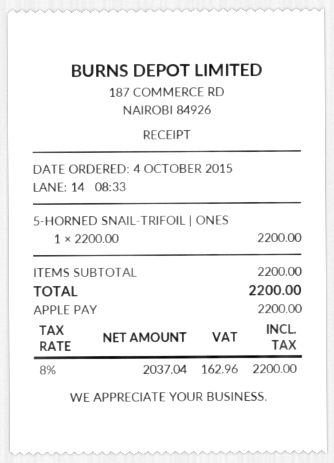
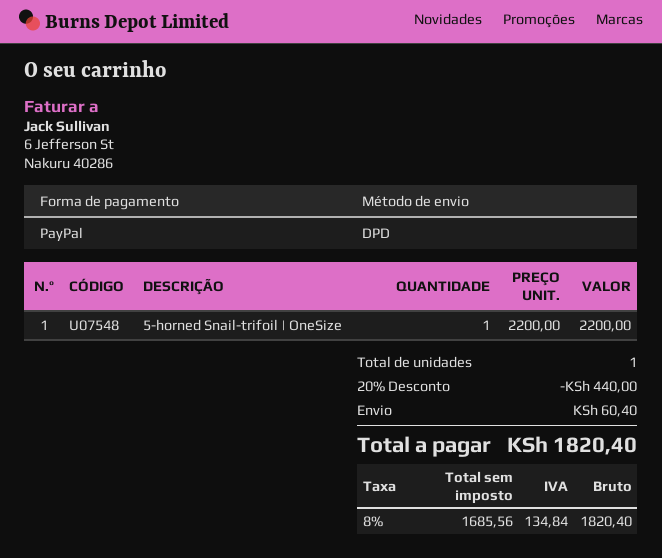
payment method: Apple Pay -> PayPal
discount: none -> 20% = 440.00
shipping: none -> 60.40
net: 2037.04 -> 1685.56
tax: 8% = 162.96 -> 8% = 134.84
total: 2200.00 -> 1820.40

